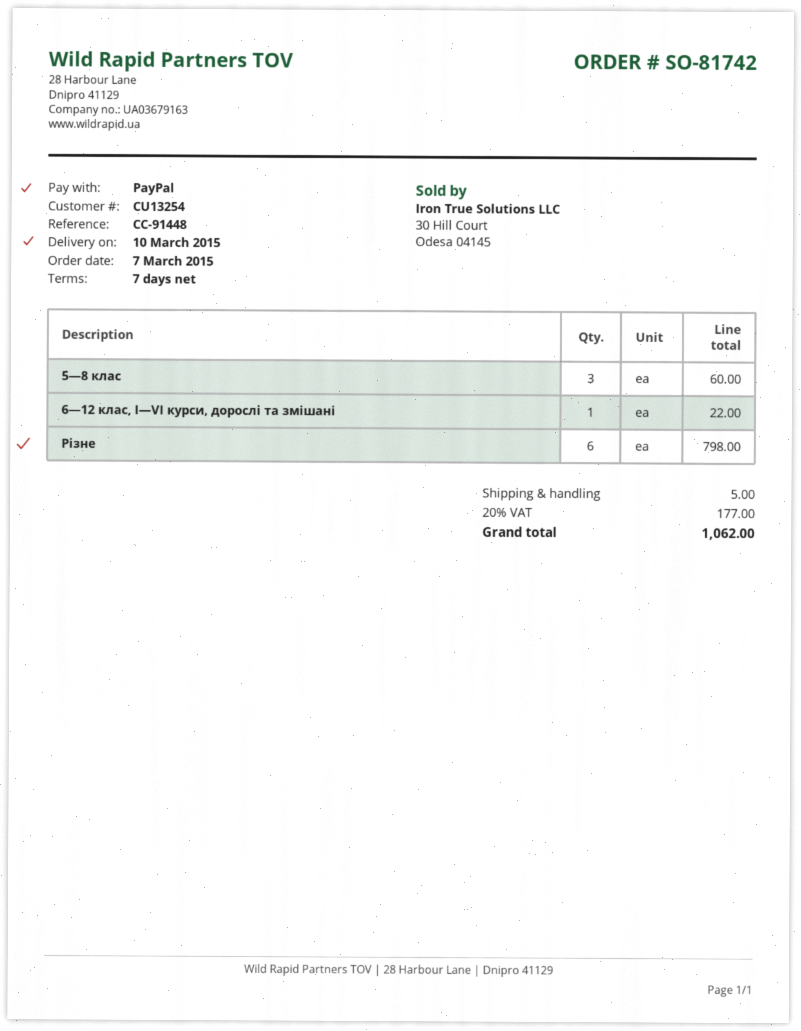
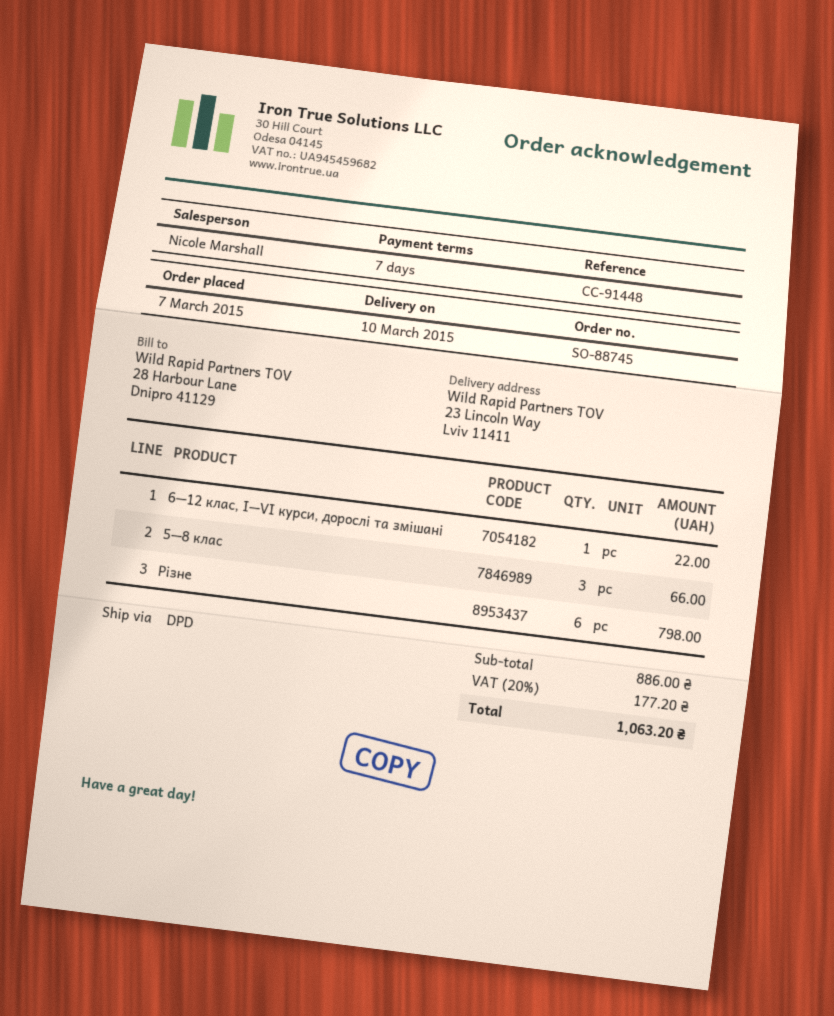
order number: SO-81742 -> SO-88745
5—8 клас: 3 for 60.00 -> 3 for 66.00
shipping: 5.00 -> none
tax: 20% = 177.00 -> 20% = 177.20
total: 1062.00 -> 1063.20

